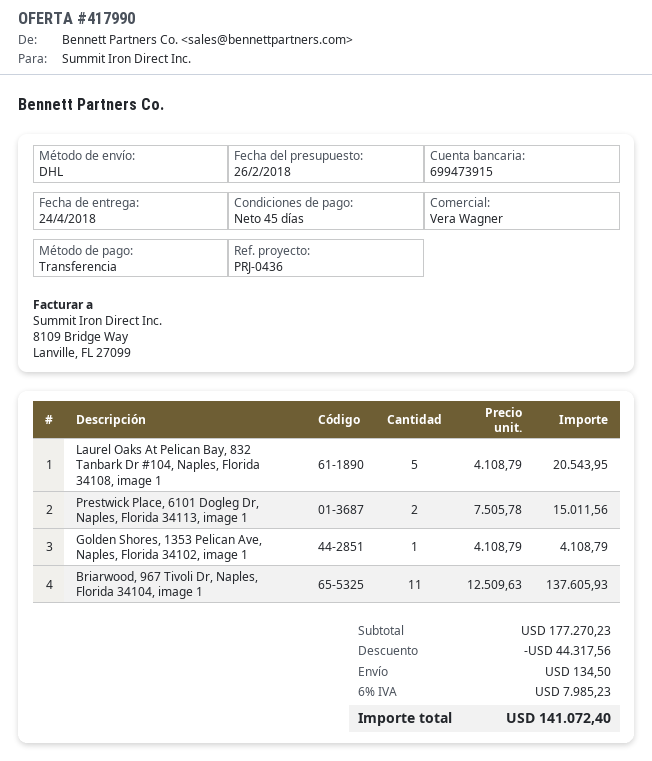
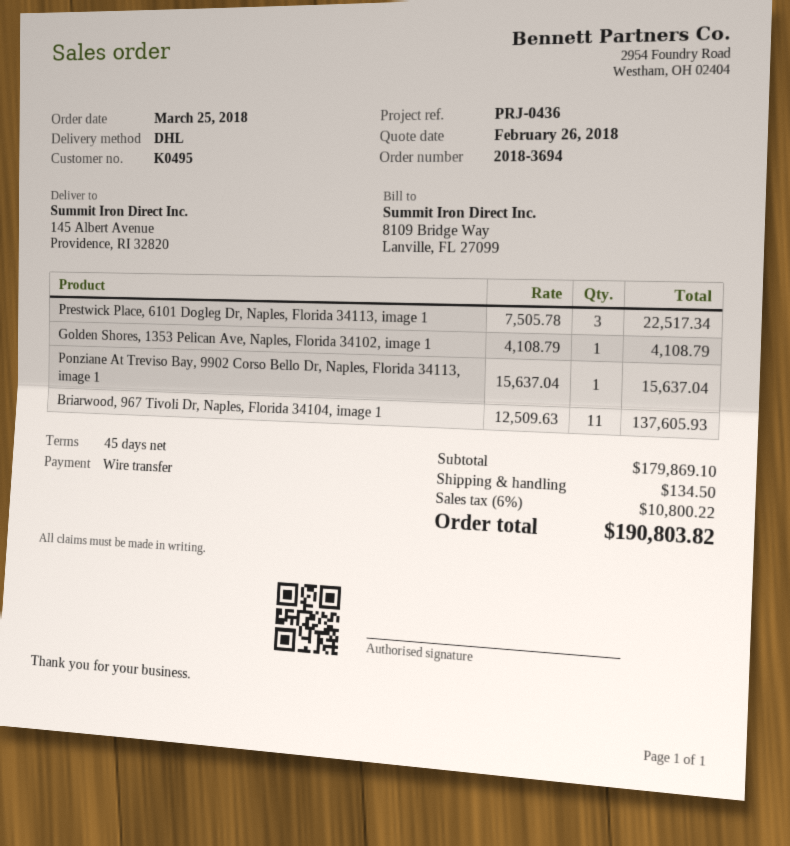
Laurel Oaks At Pelican Bay, 832 Tanbark Dr #104, Naples, Florida 34108, image 1: 5 x 4108.79 = 20543.95 -> none
Prestwick Place, 6101 Dogleg Dr, Naples, Florida 34113, image 1: 2 x 7505.78 = 15011.56 -> 3 x 7505.78 = 22517.34
Ponziane At Treviso Bay, 9902 Corso Bello Dr, Naples, Florida 34113, image 1: none -> 1 x 15637.04 = 15637.04
subtotal: 177270.23 -> 179869.10
discount: 44317.56 -> none
tax: 6% = 7985.23 -> 6% = 10800.22
total: 141072.40 -> 190803.82

